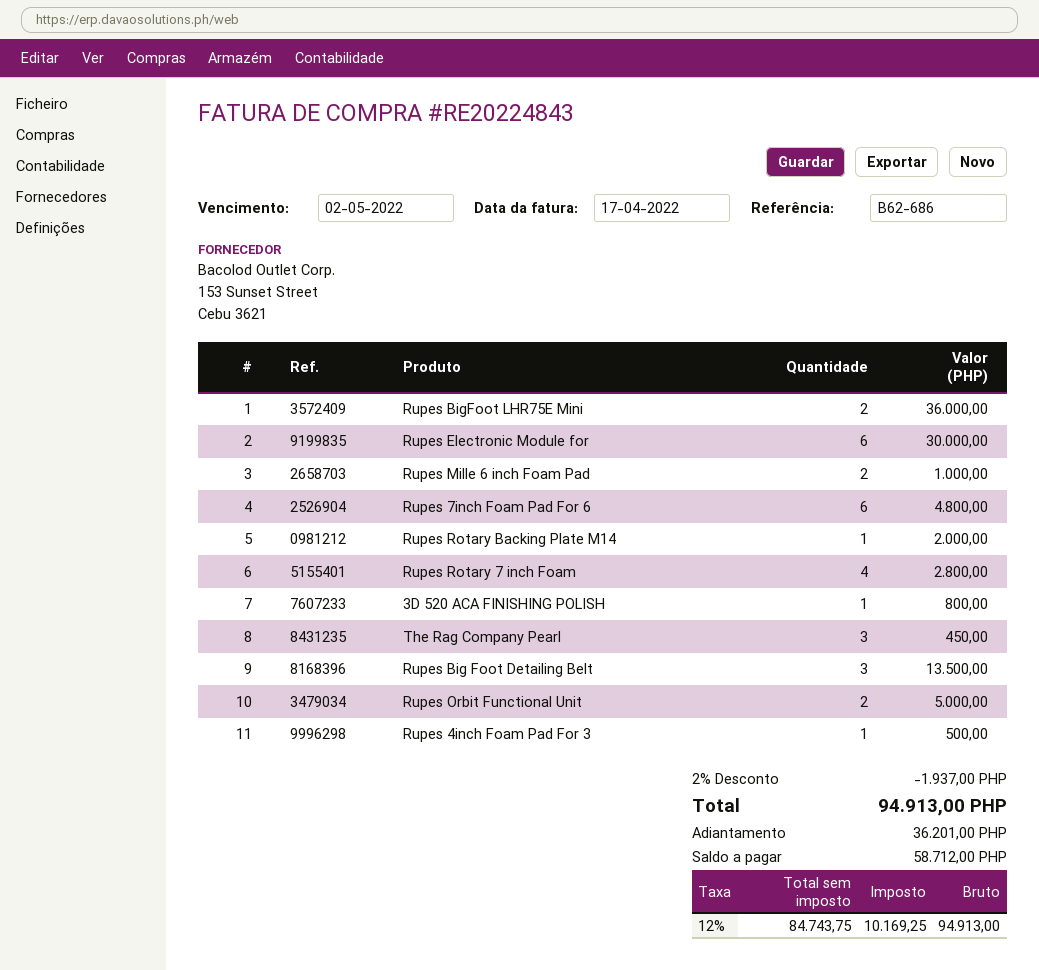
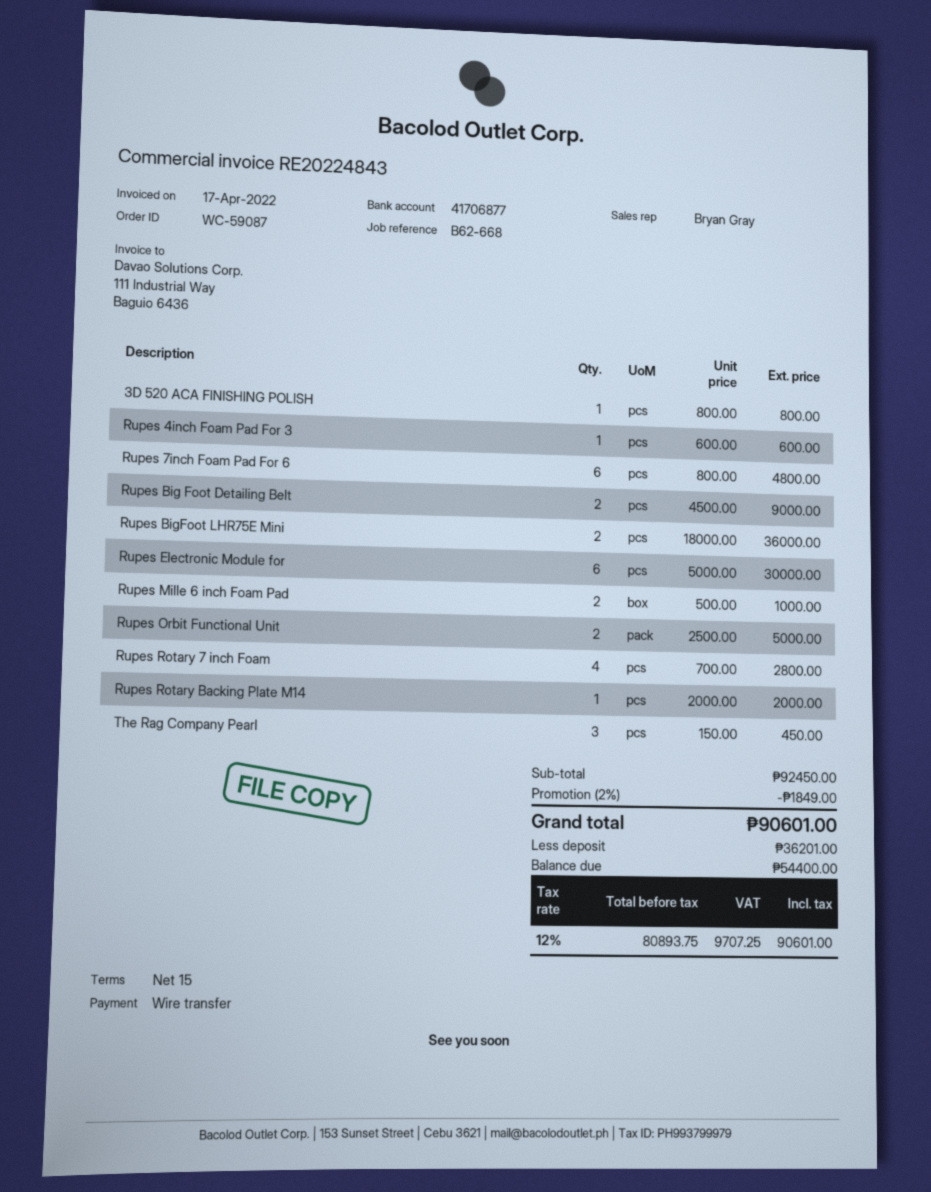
reference: B62-686 -> B62-668
Rupes Big Foot Detailing Belt: 3 for 13500.00 -> 2 for 9000.00
Rupes 4inch Foam Pad For 3: 1 for 500.00 -> 1 for 600.00
discount: 2% = 1937.00 -> 2% = 1849.00
net: 84743.75 -> 80893.75
tax: 12% = 10169.25 -> 12% = 9707.25
total: 94913.00 -> 90601.00
balance: 58712.00 -> 54400.00

